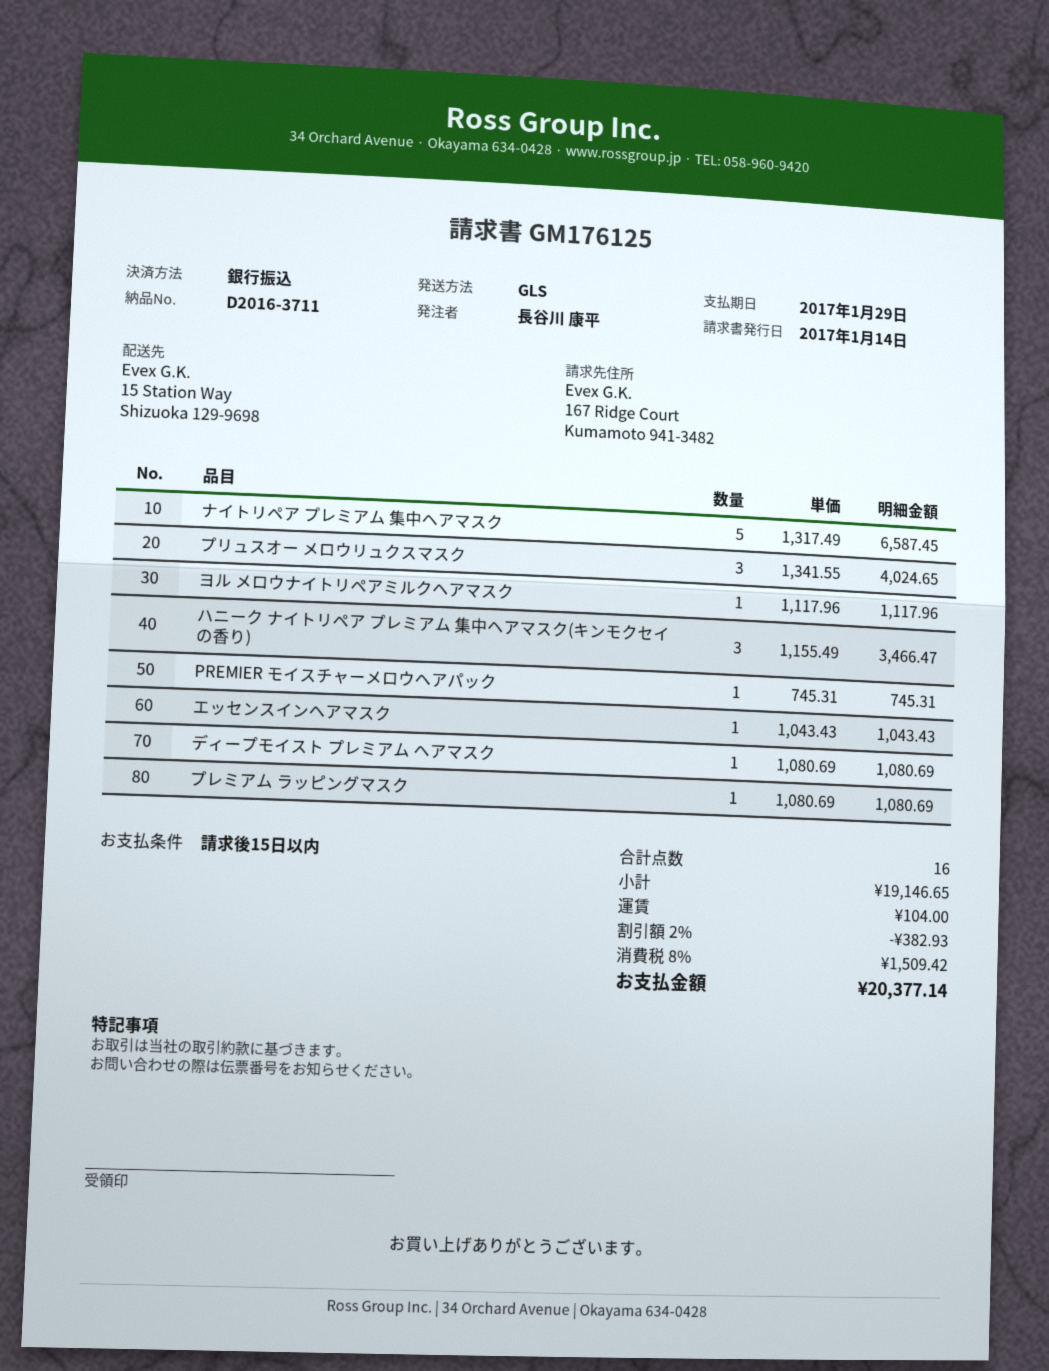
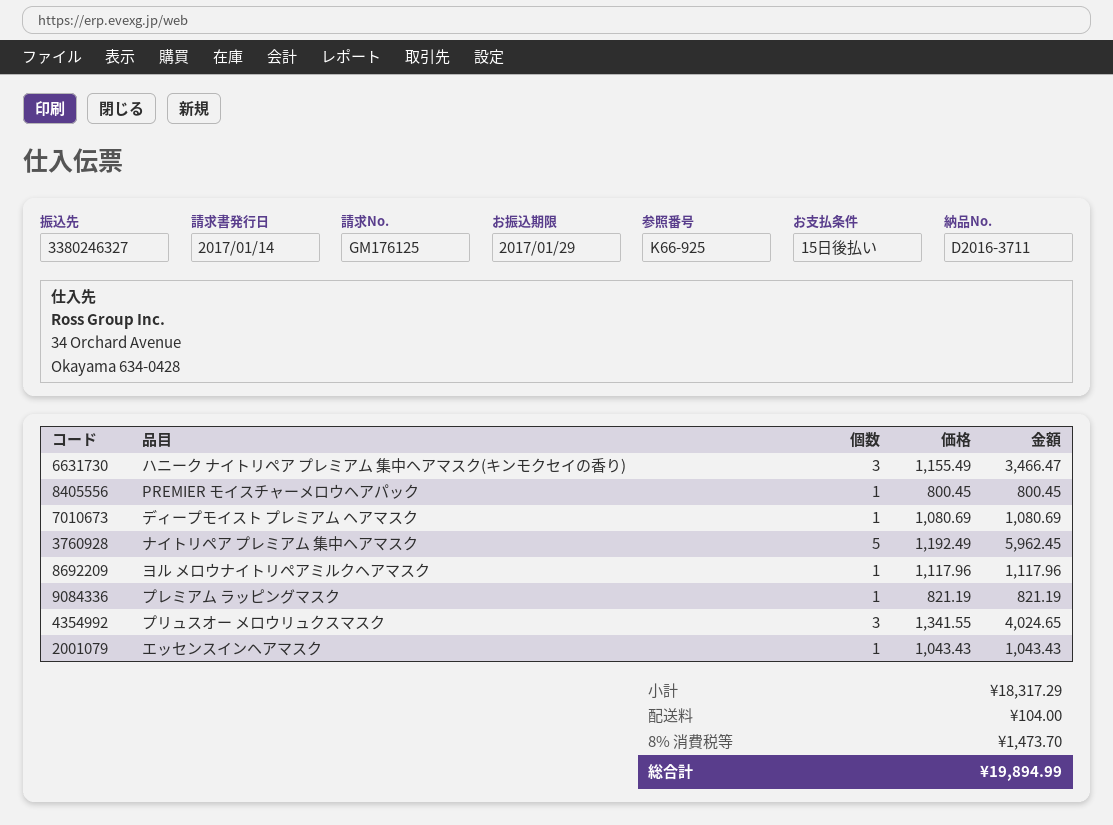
ナイトリペア プレミアム 集中ヘアマスク: 5 x 1317.49 = 6587.45 -> 5 x 1192.49 = 5962.45
PREMIER モイスチャーメロウヘアパック: 1 x 745.31 = 745.31 -> 1 x 800.45 = 800.45
プレミアム ラッピングマスク: 1 x 1080.69 = 1080.69 -> 1 x 821.19 = 821.19
subtotal: 19146.65 -> 18317.29
discount: 2% = 382.93 -> none
tax: 8% = 1509.42 -> 8% = 1473.70
total: 20377.14 -> 19894.99

